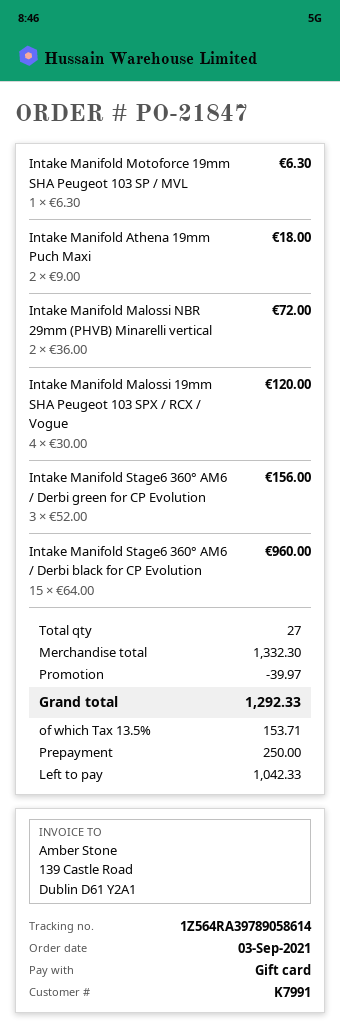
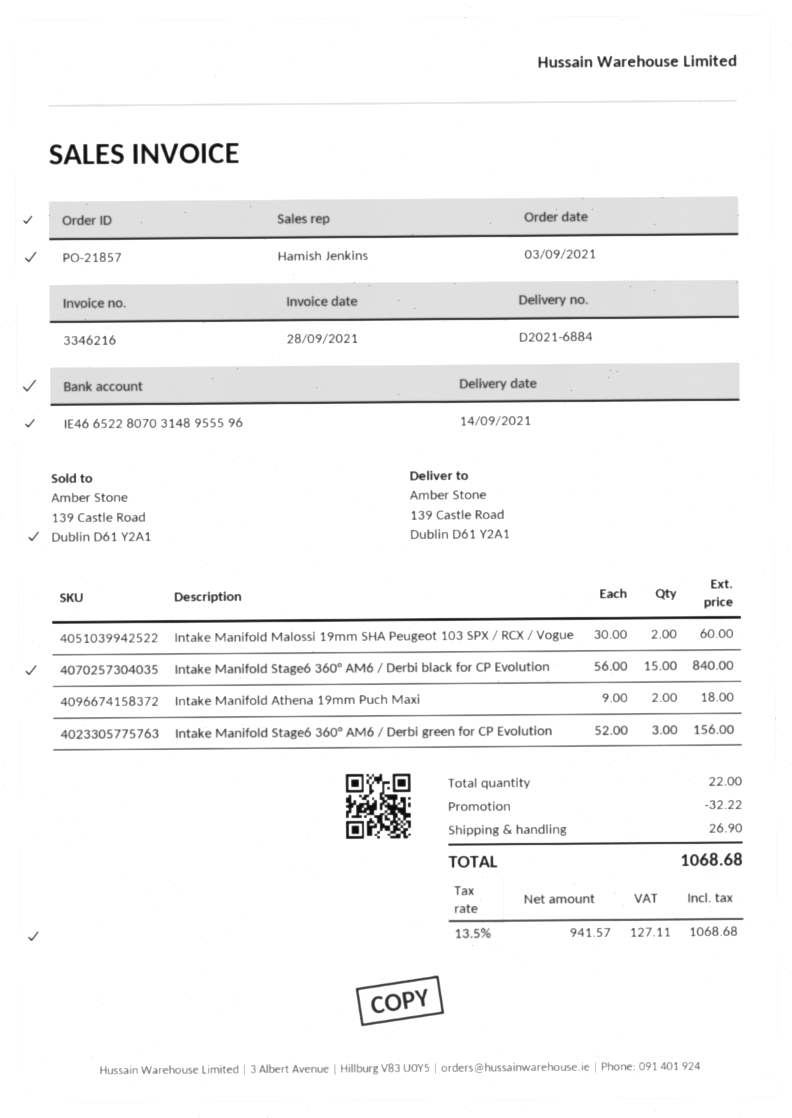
order number: PO-21847 -> PO-21857
Intake Manifold Motoforce 19mm SHA Peugeot 103 SP / MVL: 1 x 6.30 = 6.30 -> none
Intake Manifold Malossi NBR 29mm (PHVB) Minarelli vertical: 2 x 36.00 = 72.00 -> none
Intake Manifold Malossi 19mm SHA Peugeot 103 SPX / RCX / Vogue: 4 x 30.00 = 120.00 -> 2 x 30.00 = 60.00
Intake Manifold Stage6 360° AM6 / Derbi black for CP Evolution: 15 x 64.00 = 960.00 -> 15 x 56.00 = 840.00
total quantity: 27 -> 22
discount: 39.97 -> 32.22
shipping: none -> 26.90
tax: 13.5% = 153.71 -> 13.5% = 127.11
total: 1292.33 -> 1068.68

